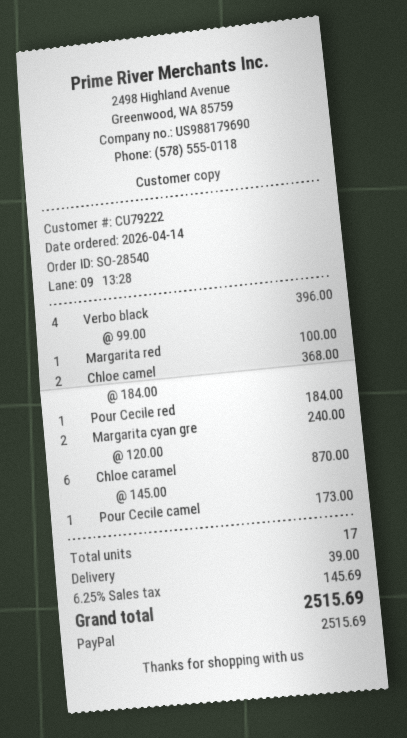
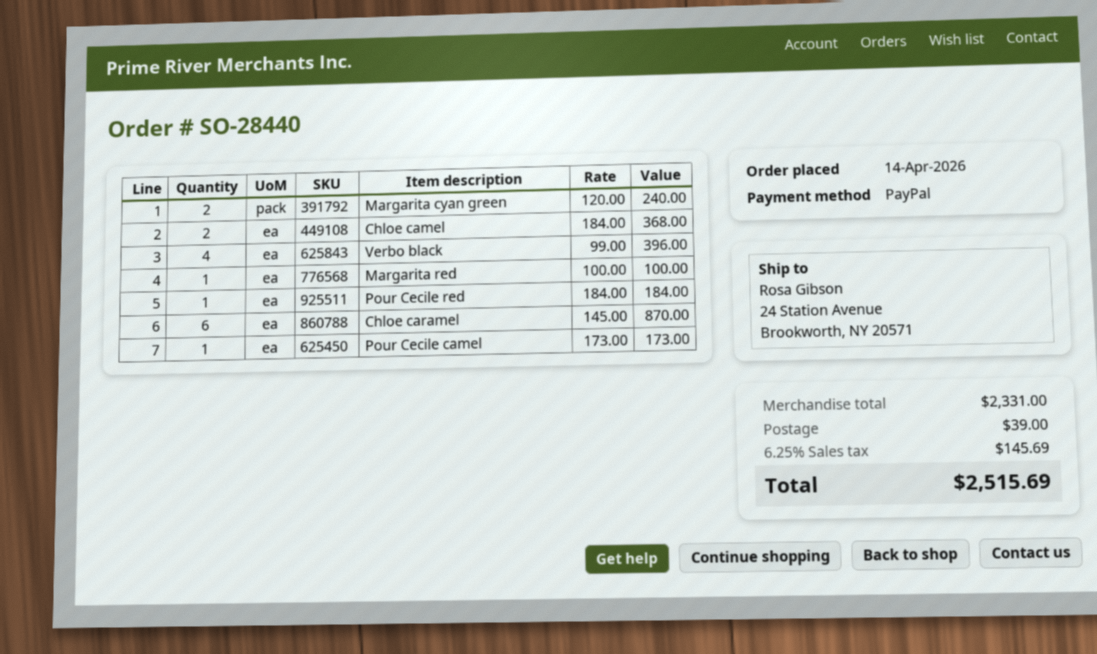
order number: SO-28540 -> SO-28440

